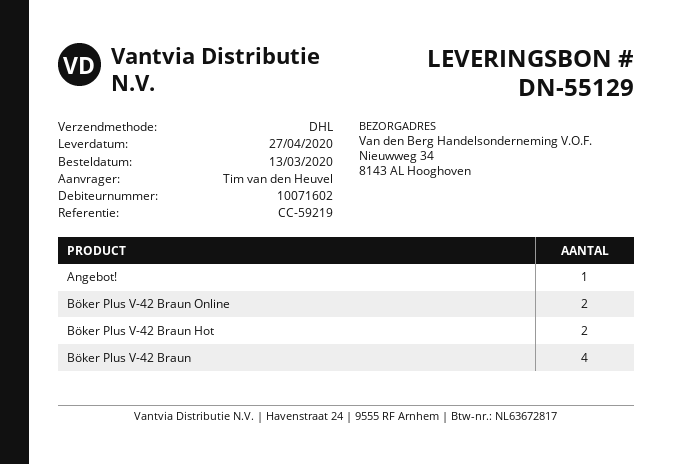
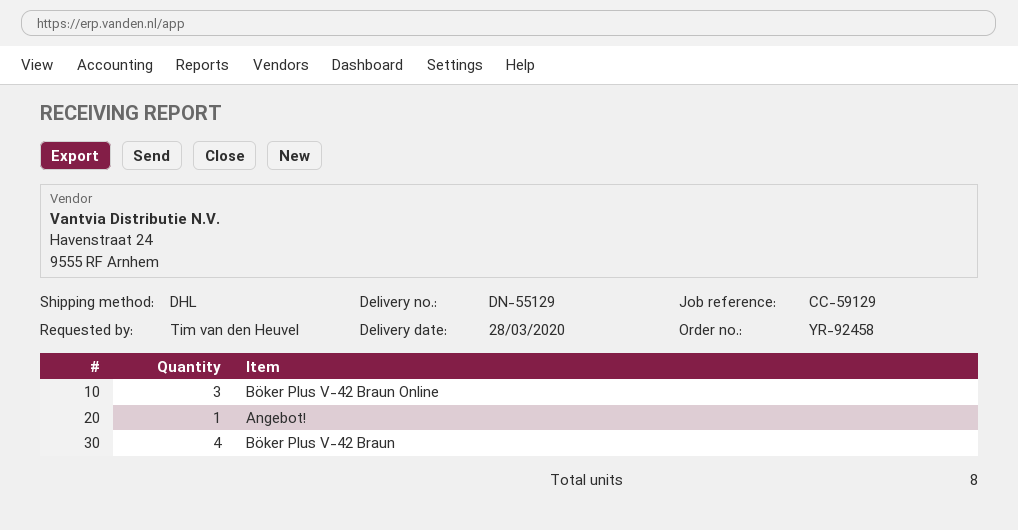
delivery date: 2020-04-27 -> 2020-03-28
reference: CC-59219 -> CC-59129
Böker Plus V-42 Braun Online: 2 -> 3
Böker Plus V-42 Braun Hot: 2 -> none

